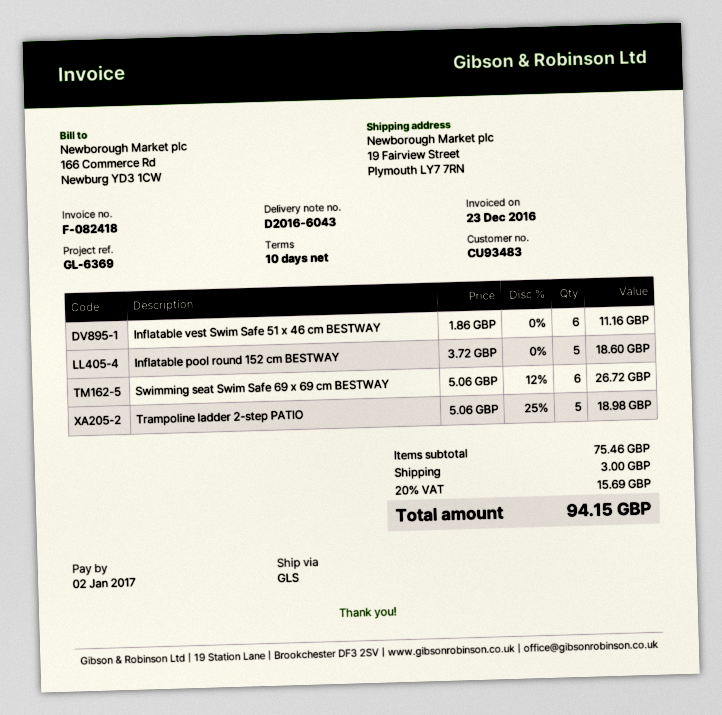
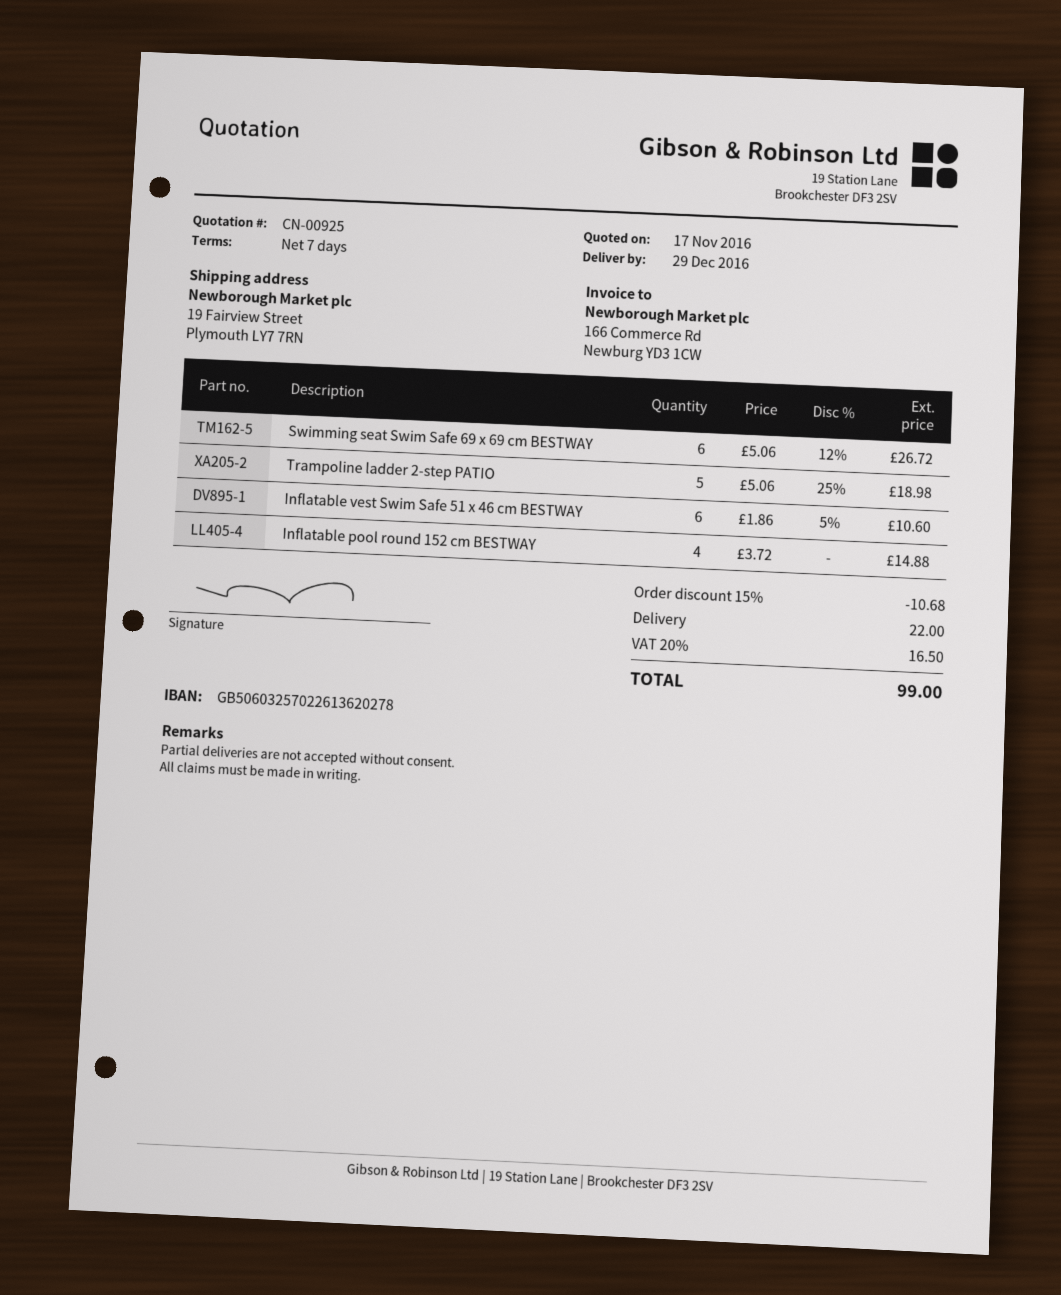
payment terms: 10 days -> 7 days
Inflatable vest Swim Safe 51 x 46 cm BESTWAY: 6 x 1.86 = 11.16 -> 6 x 1.86 - 5% = 10.60
Inflatable pool round 152 cm BESTWAY: 5 x 3.72 = 18.60 -> 4 x 3.72 = 14.88
discount: none -> 15% = 10.68
shipping: 3.00 -> 22.00
tax: 20% = 15.69 -> 20% = 16.50
total: 94.15 -> 99.00

